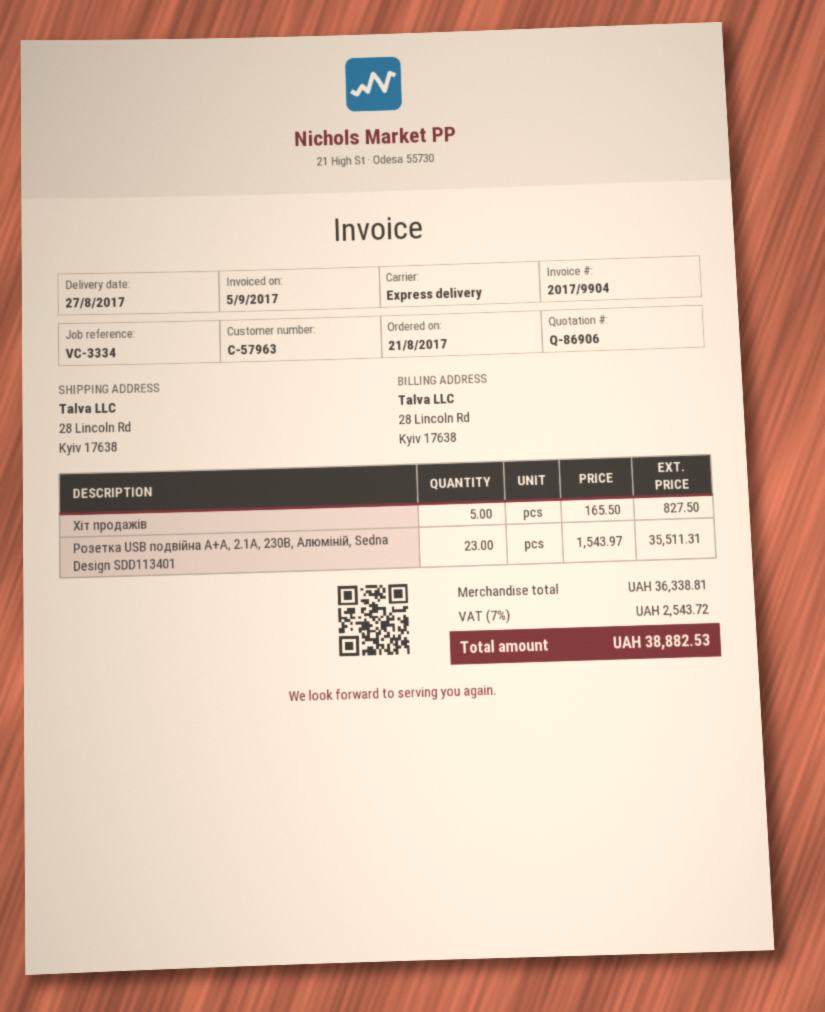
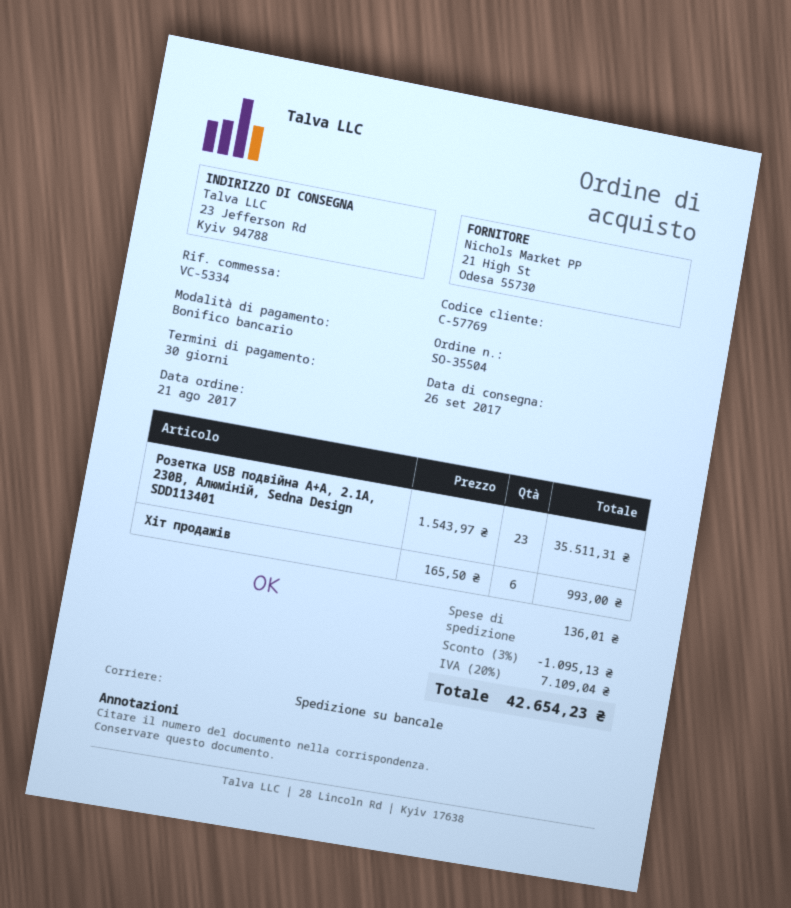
delivery date: 2017-08-27 -> 2017-09-26
customer number: C-57963 -> C-57769
reference: VC-3334 -> VC-5334
shipping method: express -> pallet freight
ship to: 28 Lincoln Rd, Kyiv 17638 -> 23 Jefferson Rd, Kyiv 94788
Хіт продажів: 5 x 165.50 = 827.50 -> 6 x 165.50 = 993.00
discount: none -> 3% = 1095.13
shipping: none -> 136.01
tax: 7% = 2543.72 -> 20% = 7109.04
total: 38882.53 -> 42654.23

